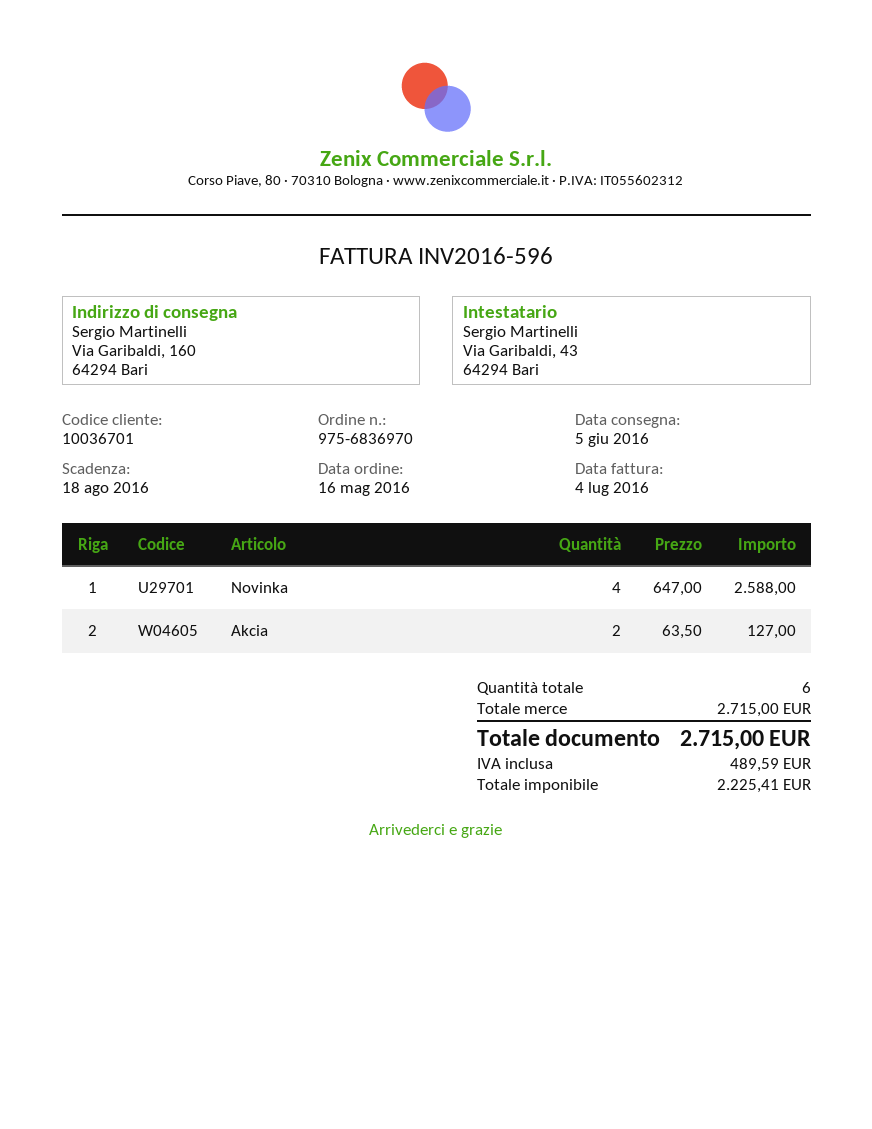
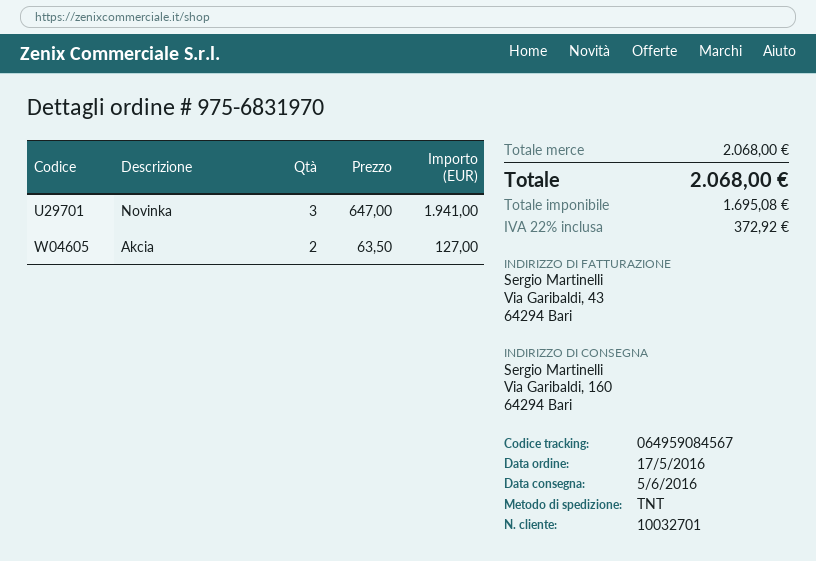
order number: 975-6836970 -> 975-6831970
order date: 2016-05-16 -> 2016-05-17
customer number: 10036701 -> 10032701
Novinka: 4 x 647.00 = 2588.00 -> 3 x 647.00 = 1941.00
subtotal: 2715.00 -> 2068.00
net: 2225.41 -> 1695.08
tax: 489.59 -> 372.92
total: 2715.00 -> 2068.00

